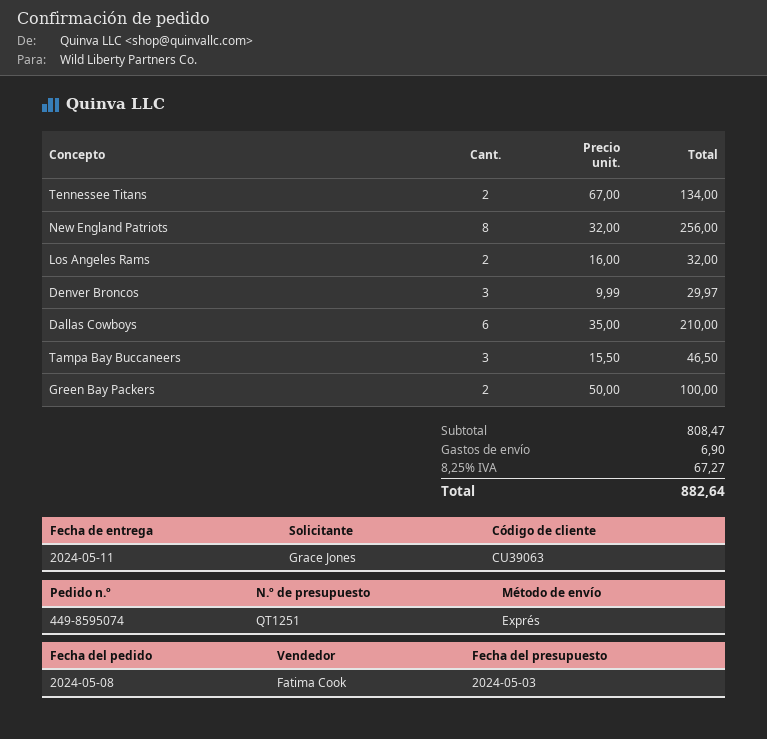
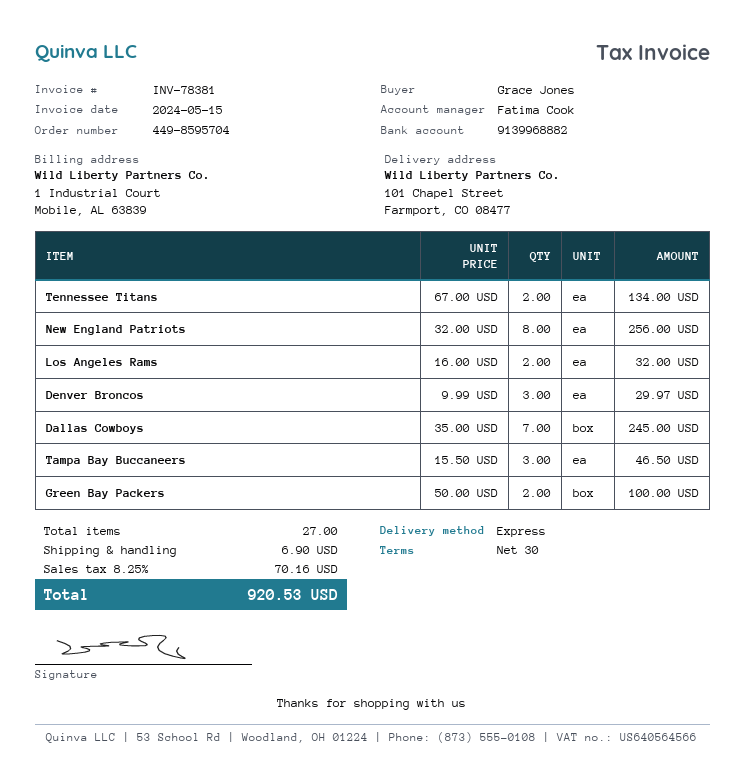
order number: 449-8595074 -> 449-8595704
Dallas Cowboys: 6 x 35.00 = 210.00 -> 7 x 35.00 = 245.00
tax: 8.25% = 67.27 -> 8.25% = 70.16
total: 882.64 -> 920.53

